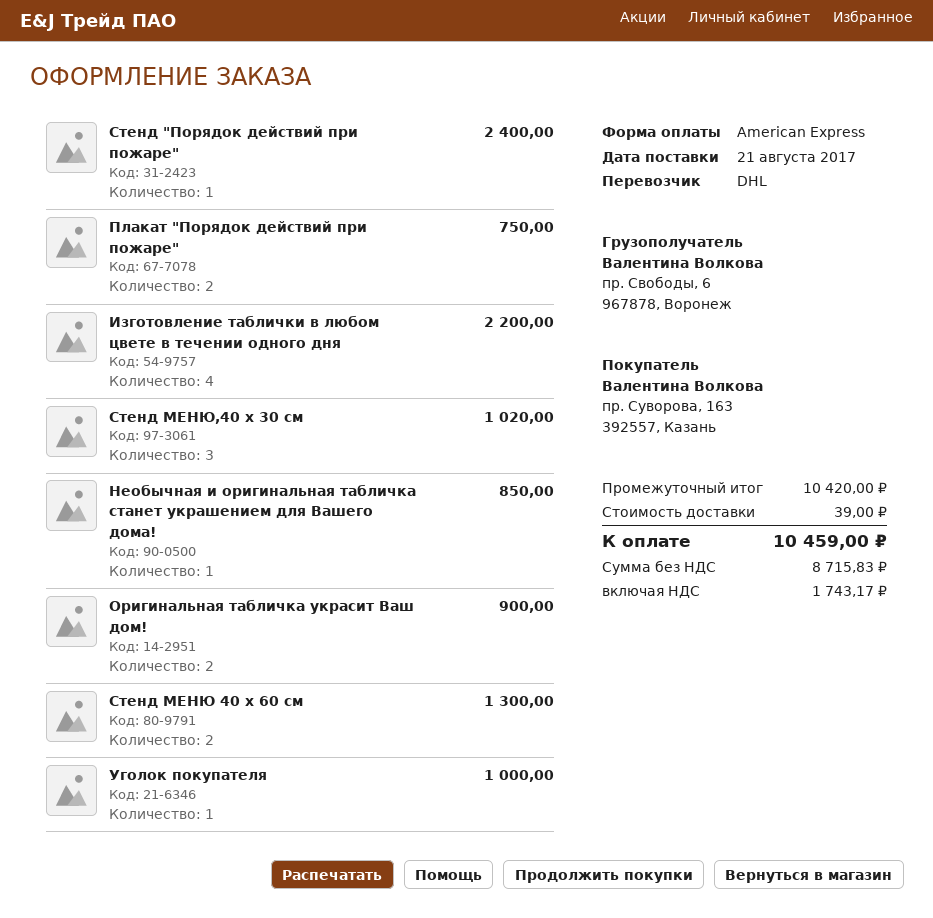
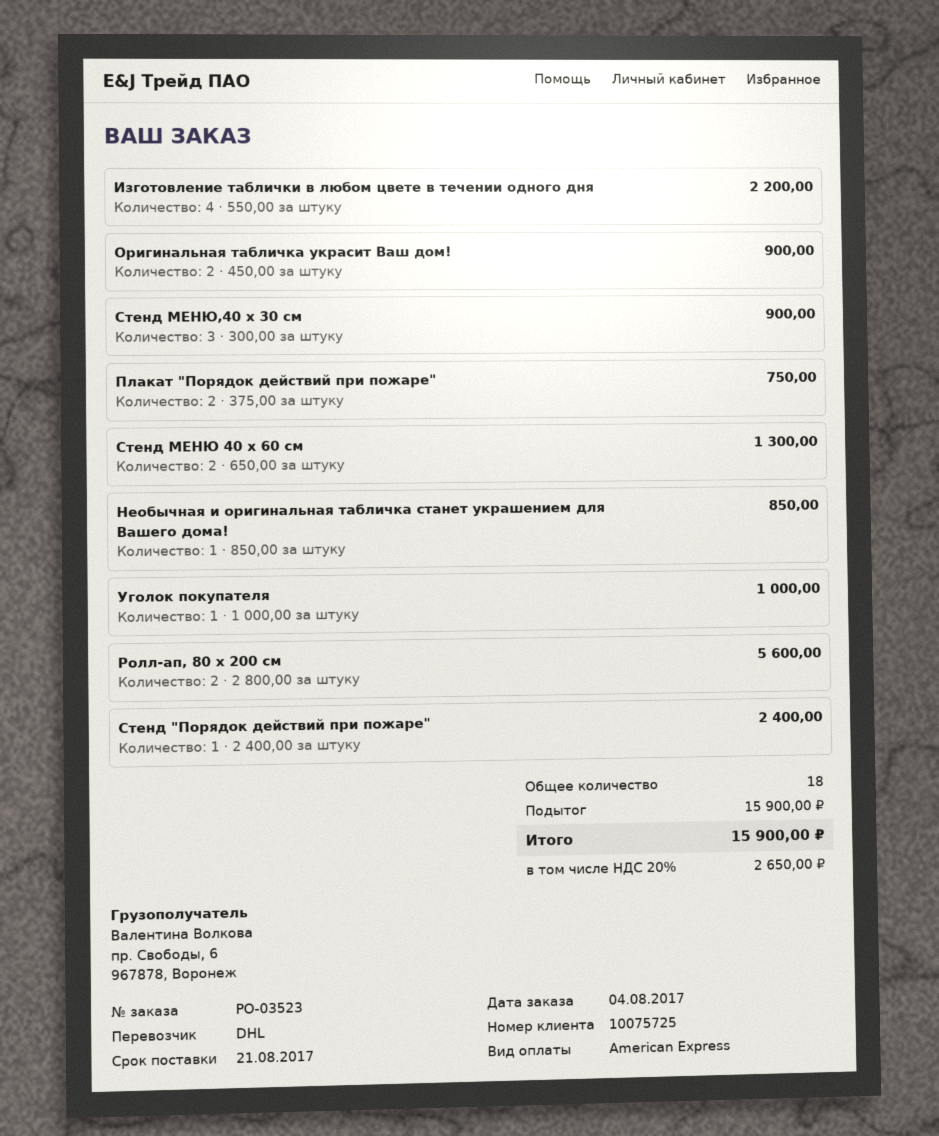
Стенд МЕНЮ,40 х 30 см: 3 for 1020.00 -> 3 for 900.00
Ролл-ап, 80 х 200 см: none -> 2 for 5600.00
subtotal: 10420.00 -> 15900.00
shipping: 39.00 -> none
tax: 1743.17 -> 2650.00
total: 10459.00 -> 15900.00

